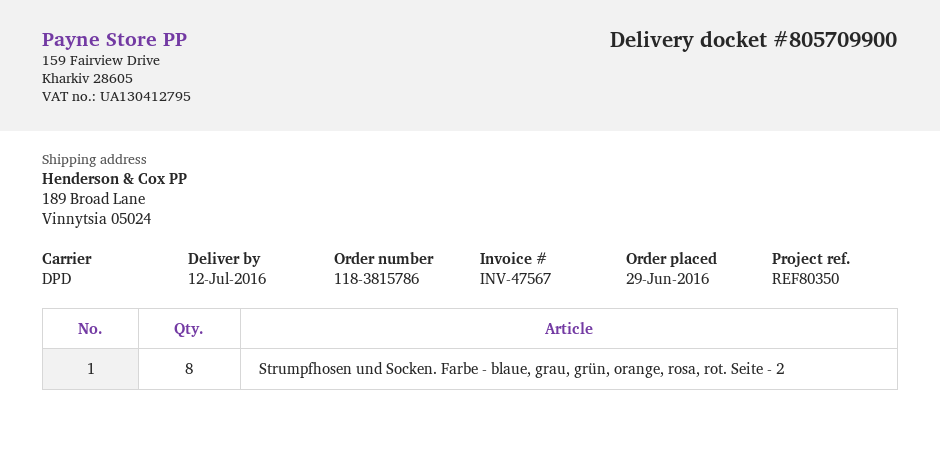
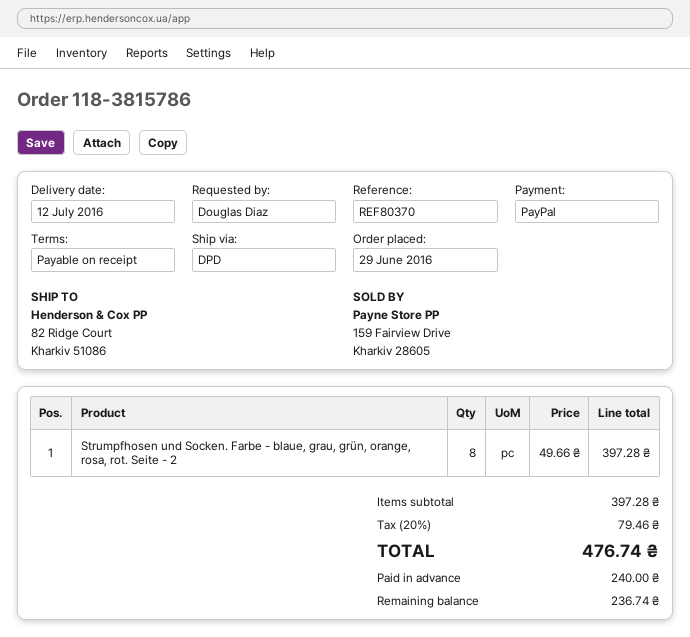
reference: REF80350 -> REF80370
ship to: 189 Broad Lane, Vinnytsia 05024 -> 82 Ridge Court, Kharkiv 51086

